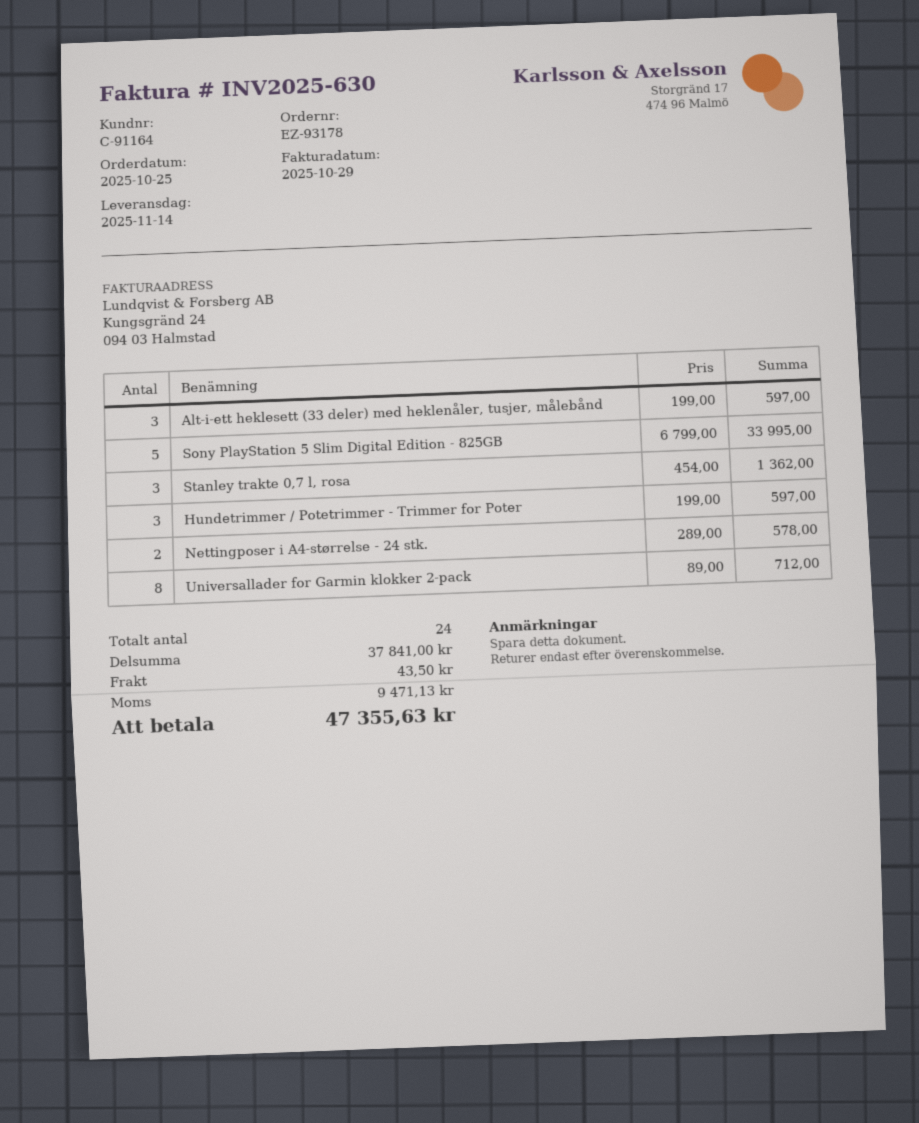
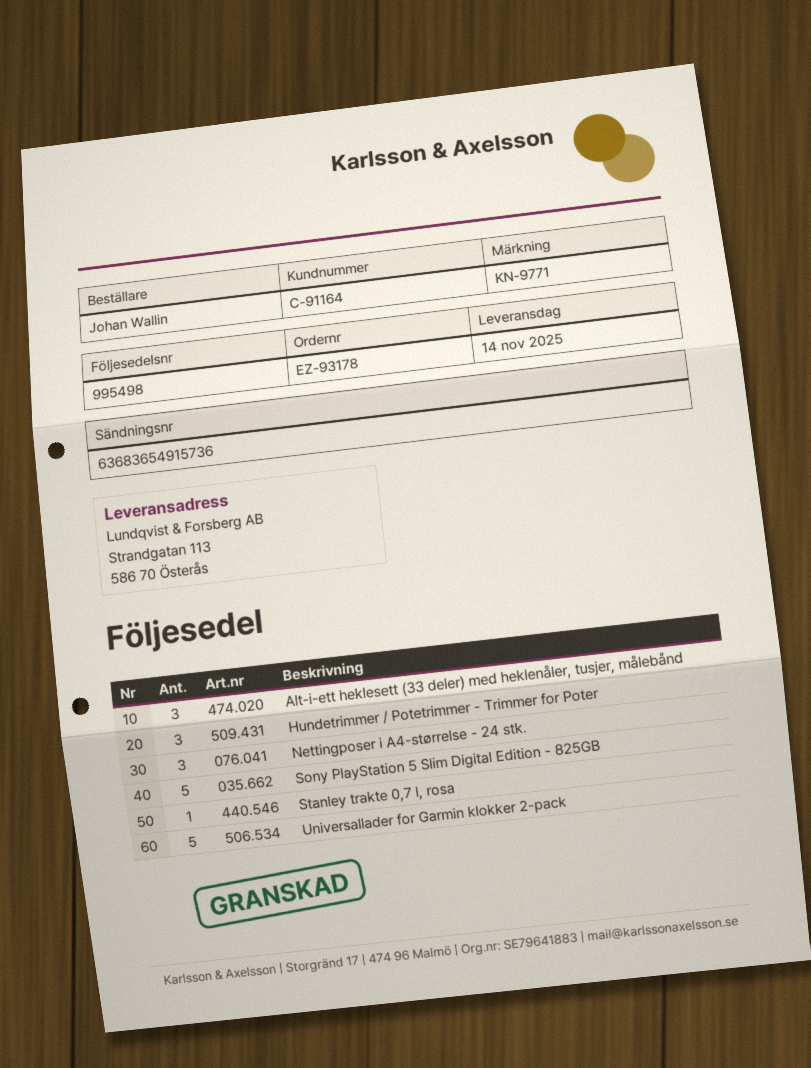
Stanley trakte 0,7 l, rosa: 3 -> 1
Nettingposer i A4-størrelse - 24 stk.: 2 -> 3
Universallader for Garmin klokker 2-pack: 8 -> 5

